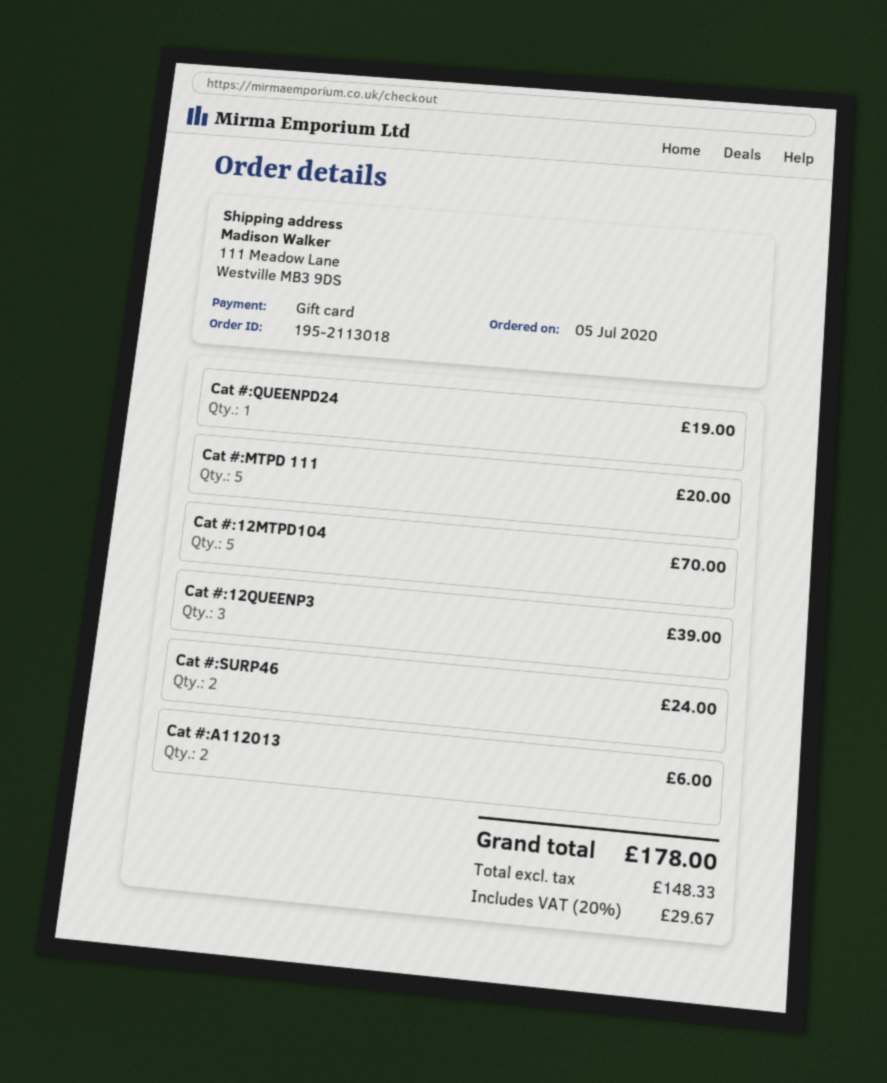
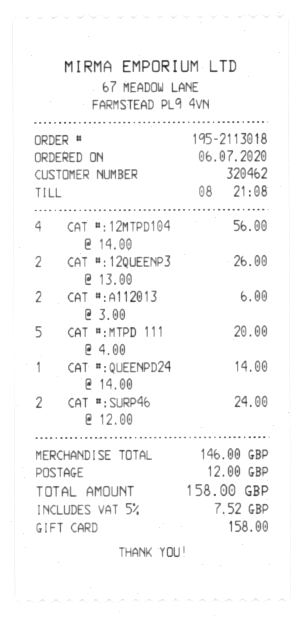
order date: 2020-07-05 -> 2020-07-06
Cat #:QUEENPD24: 1 for 19.00 -> 1 for 14.00
Cat #:12MTPD104: 5 for 70.00 -> 4 for 56.00
Cat #:12QUEENP3: 3 for 39.00 -> 2 for 26.00
shipping: none -> 12.00
tax: 20% = 29.67 -> 5% = 7.52
total: 178.00 -> 158.00

